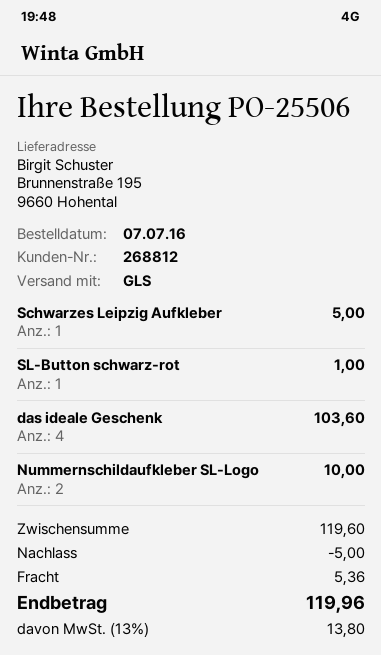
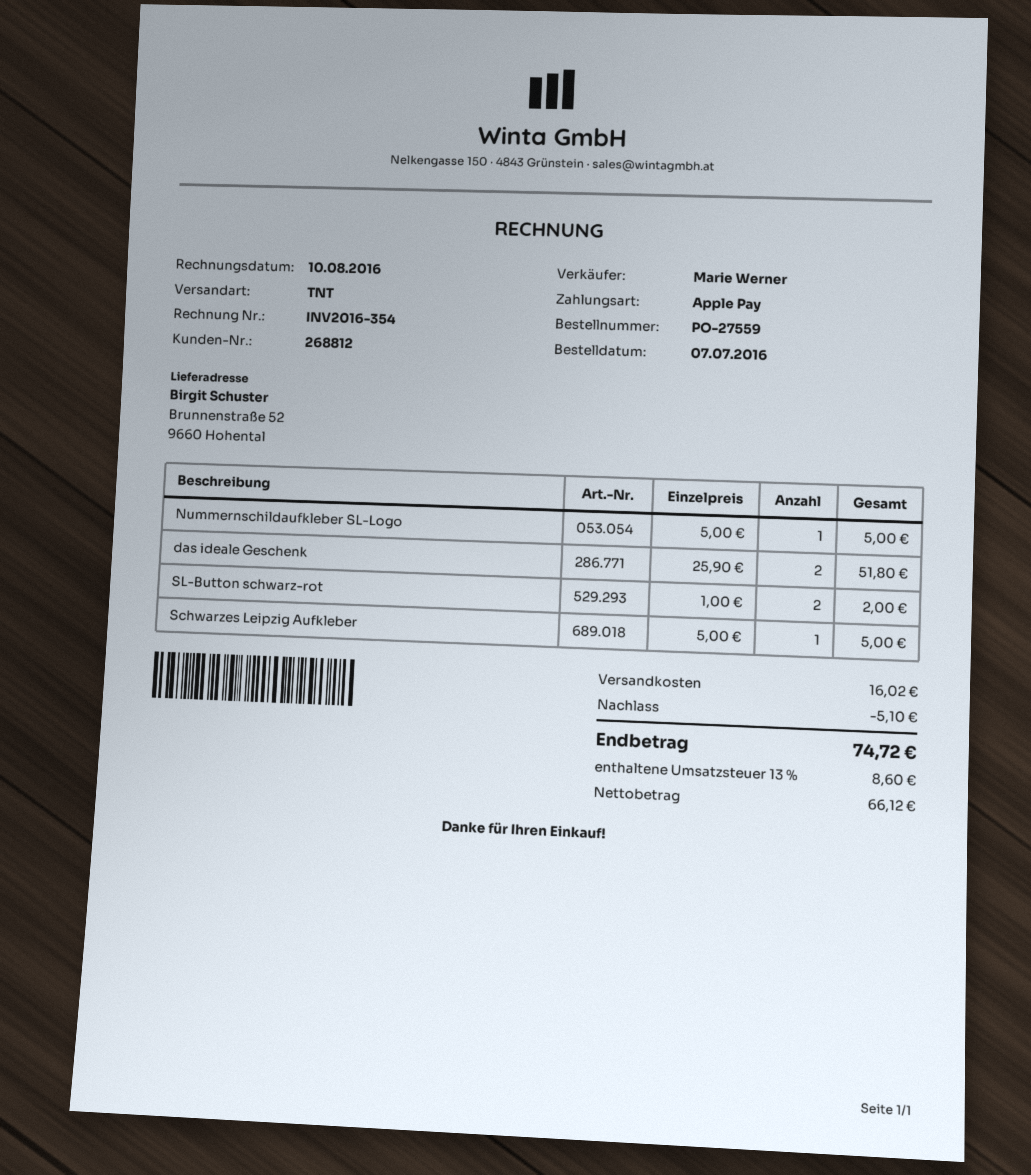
order number: PO-25506 -> PO-27559
shipping method: GLS -> TNT
ship to: Brunnenstraße 195, 9660 Hohental -> Brunnenstraße 52, 9660 Hohental
SL-Button schwarz-rot: 1 for 1.00 -> 2 for 2.00
das ideale Geschenk: 4 for 103.60 -> 2 for 51.80
Nummernschildaufkleber SL-Logo: 2 for 10.00 -> 1 for 5.00
discount: 5.00 -> 5.10
shipping: 5.36 -> 16.02
tax: 13% = 13.80 -> 13% = 8.60
total: 119.96 -> 74.72

